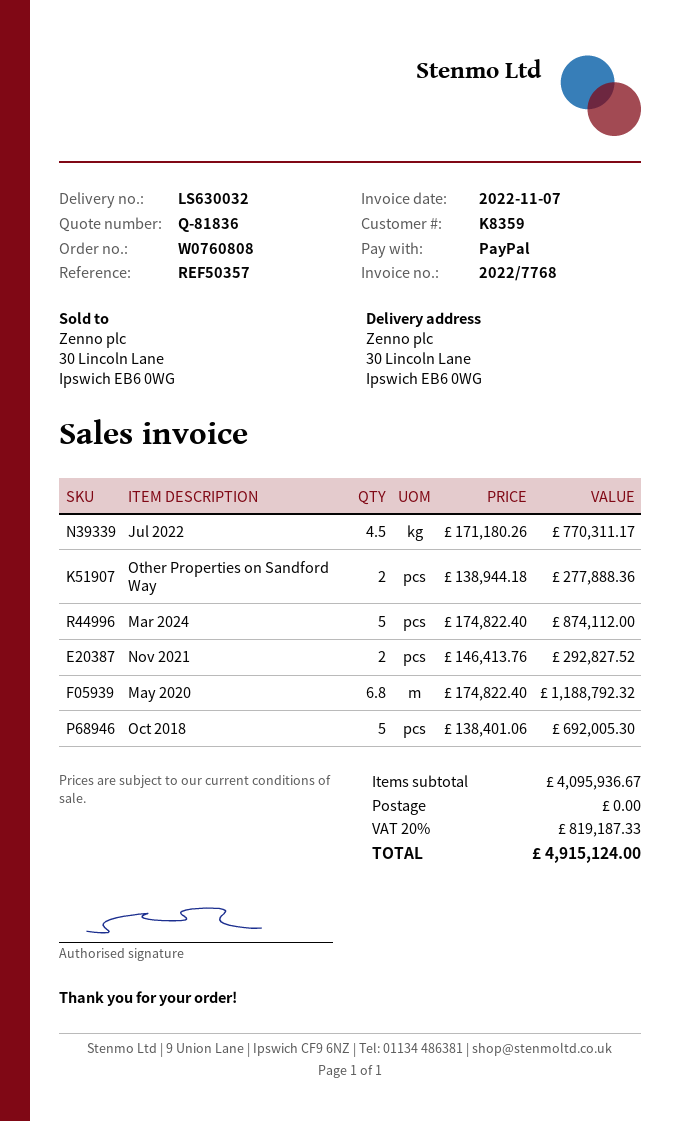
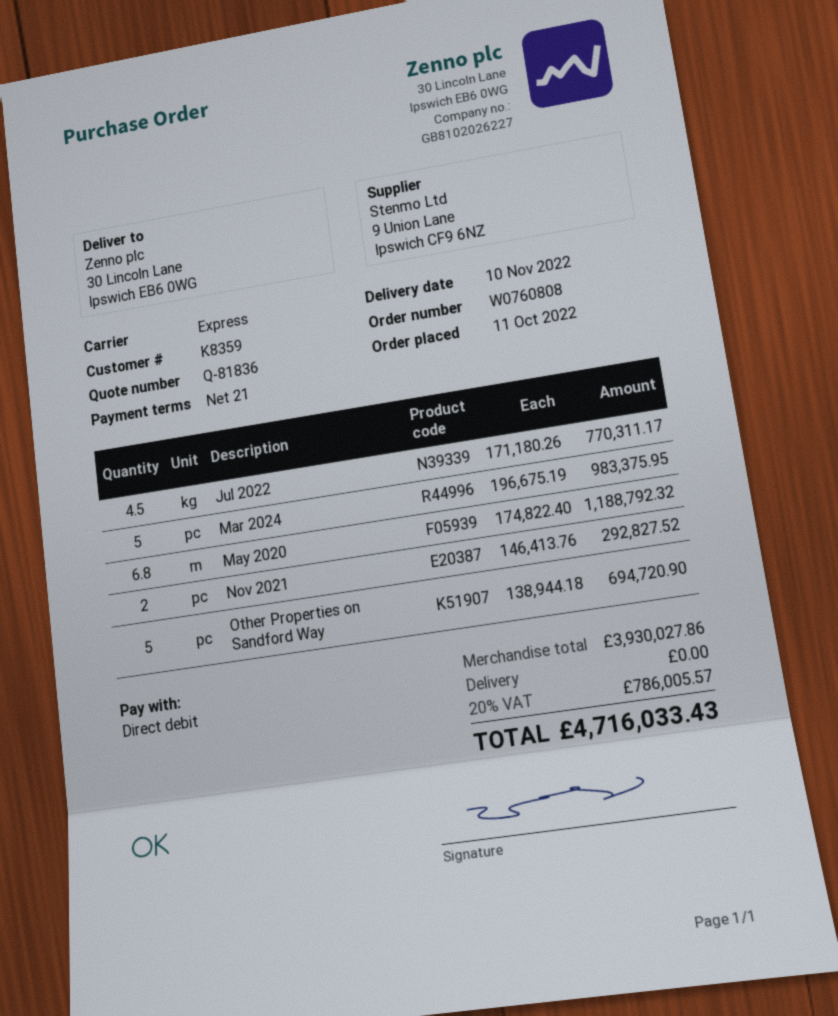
payment method: PayPal -> direct debit
Other Properties on Sandford Way: 2 x 138944.18 = 277888.36 -> 5 x 138944.18 = 694720.90
Mar 2024: 5 x 174822.40 = 874112.00 -> 5 x 196675.19 = 983375.95
Oct 2018: 5 x 138401.06 = 692005.30 -> none
subtotal: 4095936.67 -> 3930027.86
tax: 20% = 819187.33 -> 20% = 786005.57
total: 4915124.00 -> 4716033.43

